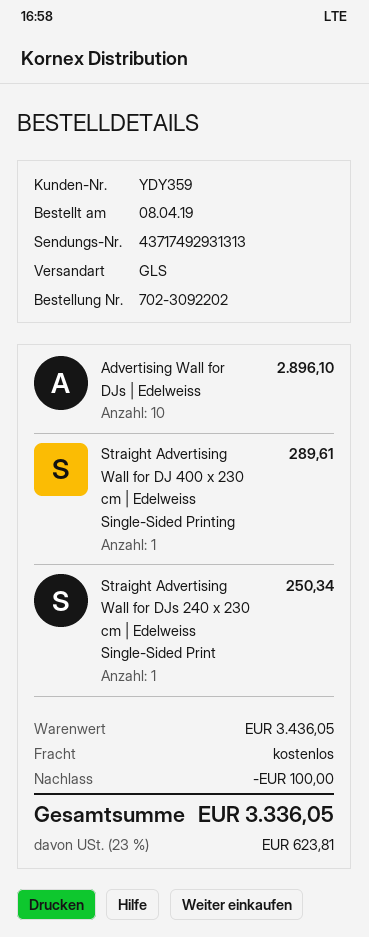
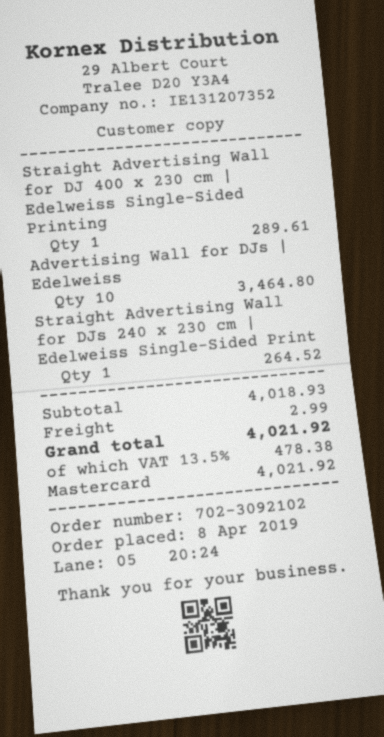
order number: 702-3092202 -> 702-3092102
Advertising Wall for DJs | Edelweiss: 10 for 2896.10 -> 10 for 3464.80
Straight Advertising Wall for DJs 240 x 230 cm | Edelweiss Single-Sided Print: 1 for 250.34 -> 1 for 264.52
subtotal: 3436.05 -> 4018.93
discount: 100.00 -> none
shipping: 0.00 -> 2.99
tax: 23% = 623.81 -> 13.5% = 478.38
total: 3336.05 -> 4021.92

